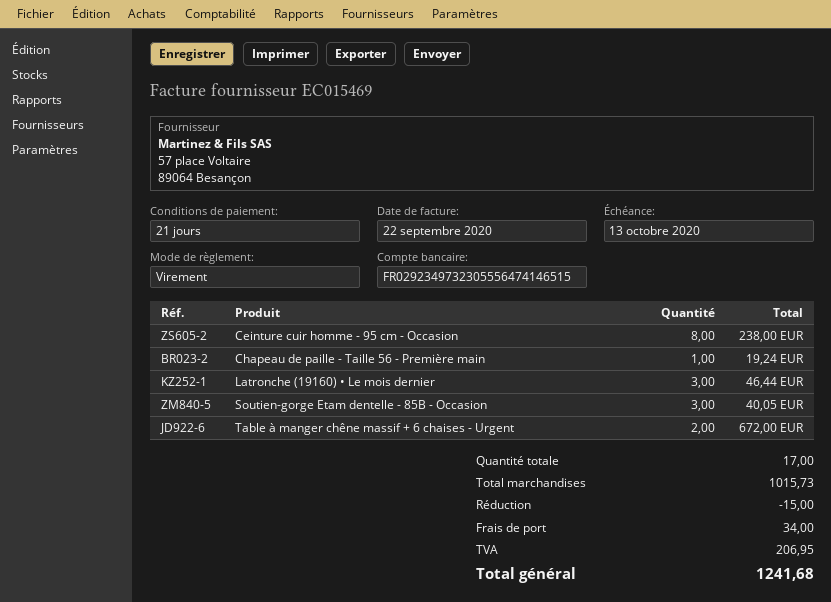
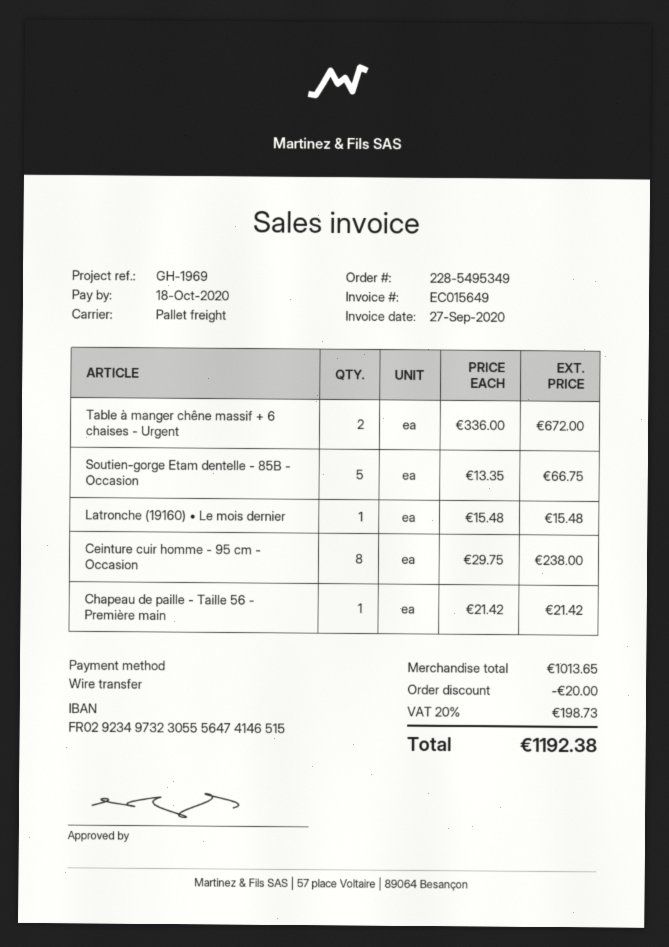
invoice number: EC015469 -> EC015649
invoice date: 2020-09-22 -> 2020-09-27
due date: 2020-10-13 -> 2020-10-18
Chapeau de paille - Taille 56 - Première main: 1 for 19.24 -> 1 for 21.42
Latronche (19160) • Le mois dernier: 3 for 46.44 -> 1 for 15.48
Soutien-gorge Etam dentelle - 85B - Occasion: 3 for 40.05 -> 5 for 66.75
subtotal: 1015.73 -> 1013.65
discount: 15.00 -> 20.00
shipping: 34.00 -> none
tax: 206.95 -> 198.73
total: 1241.68 -> 1192.38

